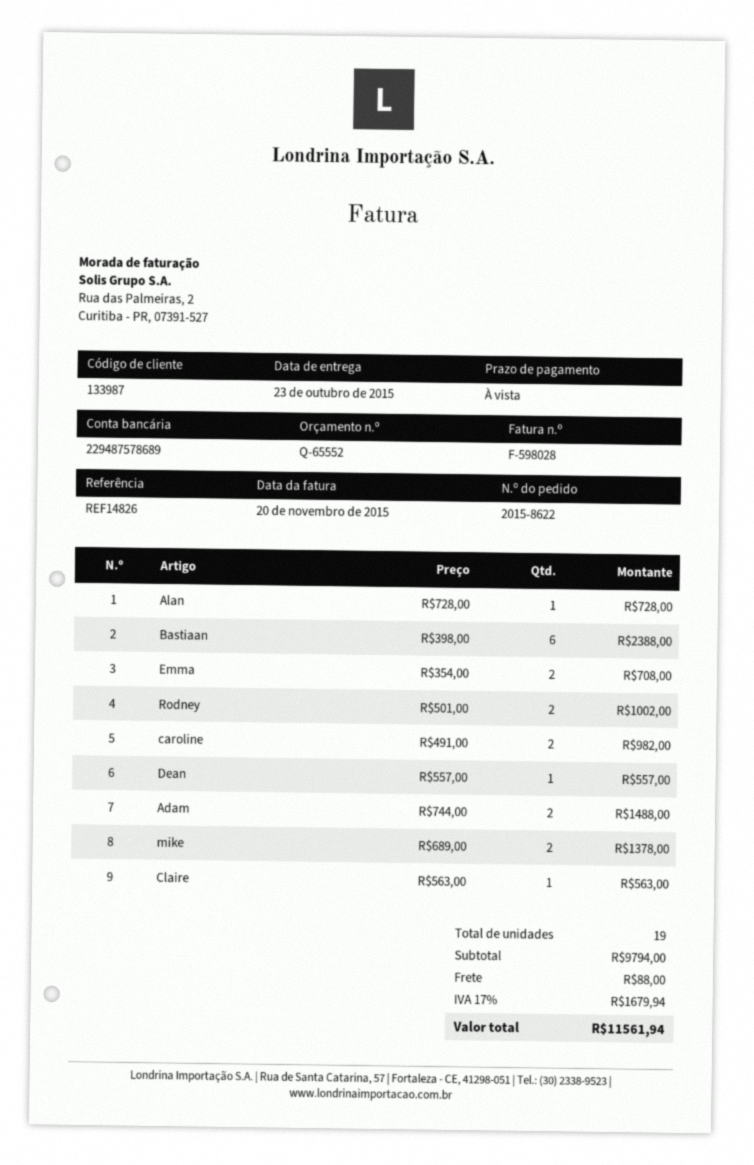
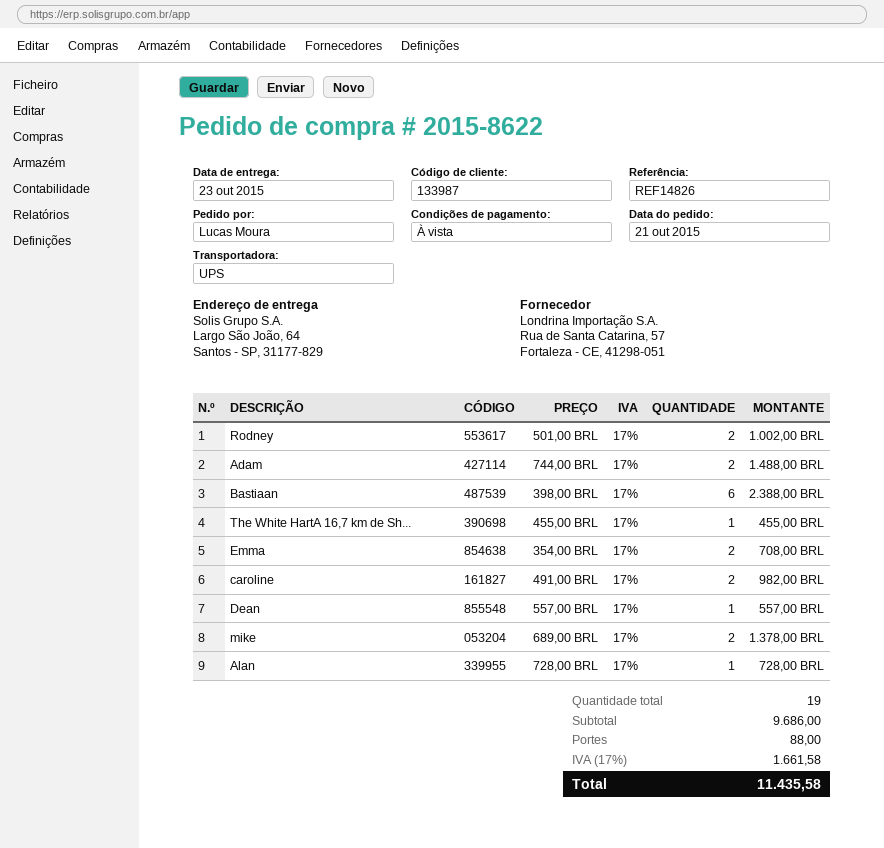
Claire: 1 x 563.00 = 563.00 -> none
The White HartA 16,7 km de Sh...: none -> 1 x 455.00 = 455.00
subtotal: 9794.00 -> 9686.00
tax: 17% = 1679.94 -> 17% = 1661.58
total: 11561.94 -> 11435.58

